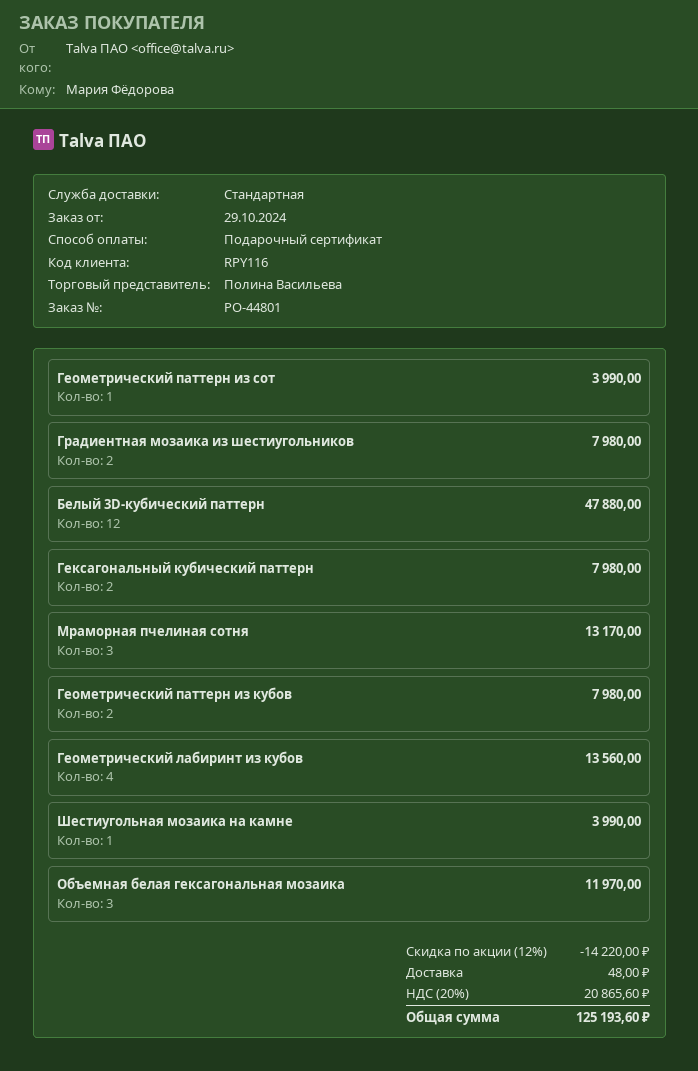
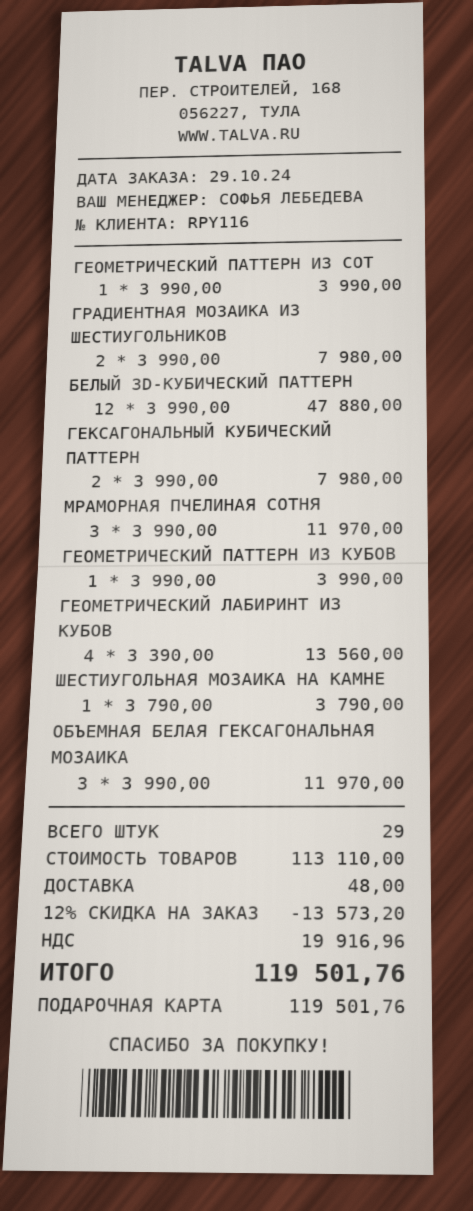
sales rep: Полина Васильева -> СОФЬЯ ЛЕБЕДЕВА
Мраморная пчелиная сотня: 3 for 13170.00 -> 3 for 11970.00
Геометрический паттерн из кубов: 2 for 7980.00 -> 1 for 3990.00
Шестиугольная мозаика на камне: 1 for 3990.00 -> 1 for 3790.00
discount: 12% = 14220.00 -> 12% = 13573.20
tax: 20865.60 -> 19916.96
total: 125193.60 -> 119501.76

